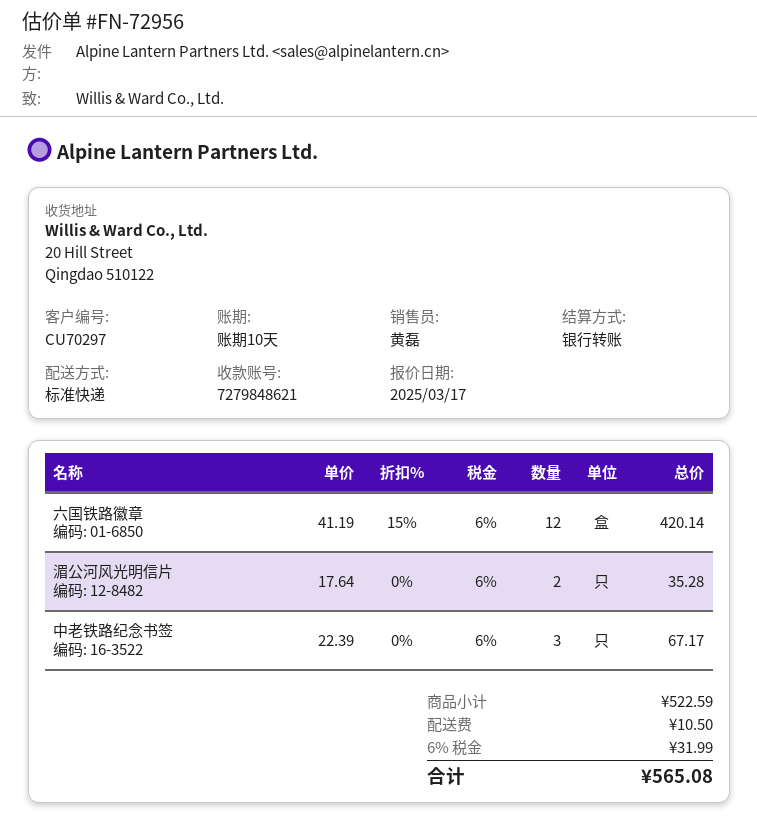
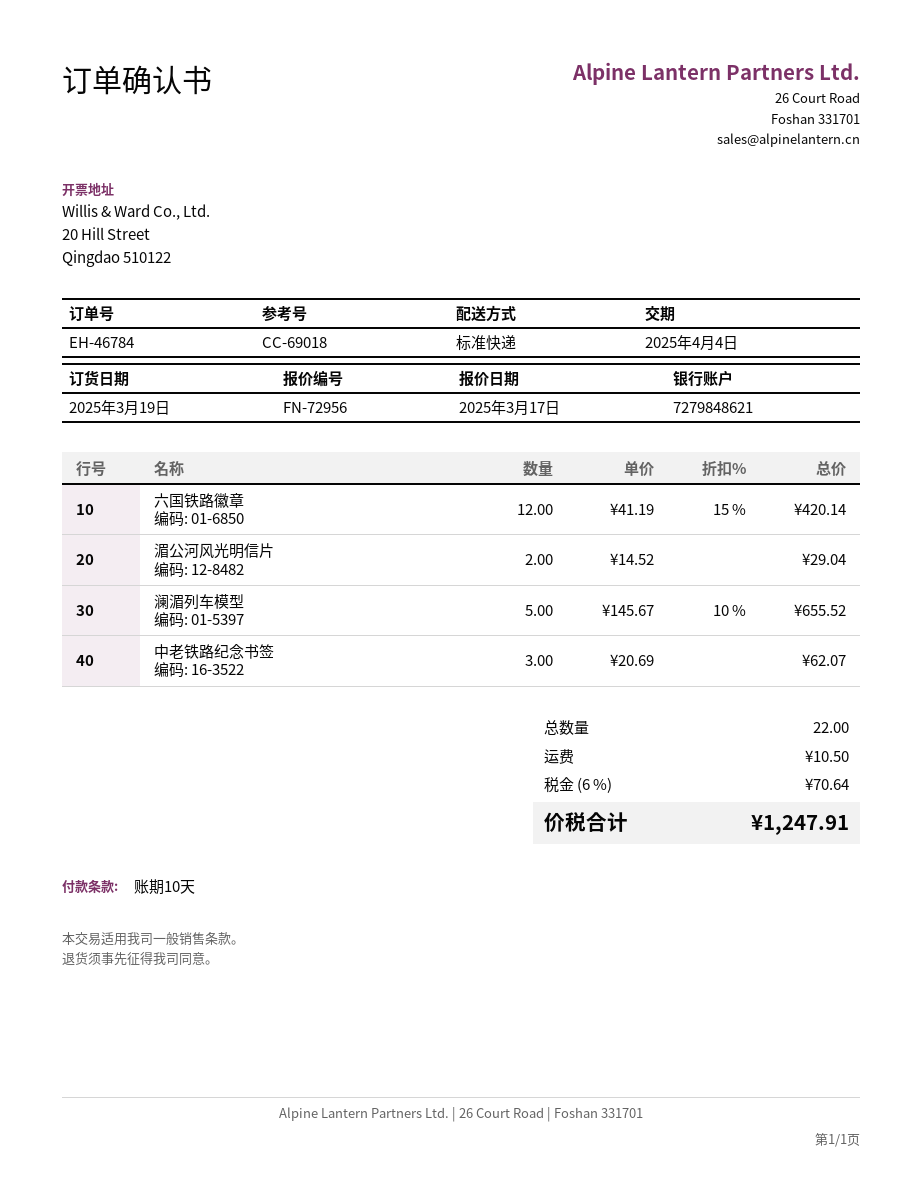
湄公河风光明信片: 2 x 17.64 = 35.28 -> 2 x 14.52 = 29.04
中老铁路纪念书签: 3 x 22.39 = 67.17 -> 3 x 20.69 = 62.07
澜湄列车模型: none -> 5 x 145.67 - 10% = 655.52
tax: 6% = 31.99 -> 6% = 70.64
total: 565.08 -> 1247.91

